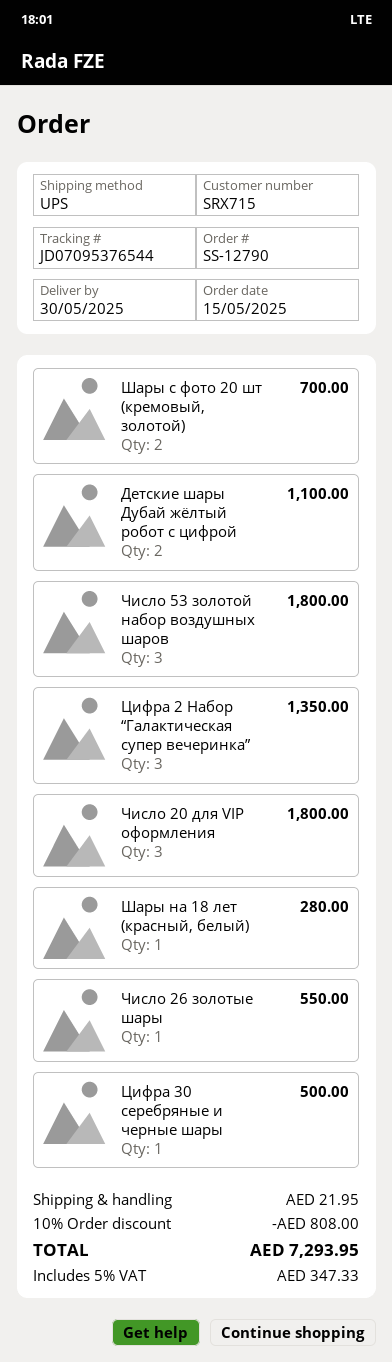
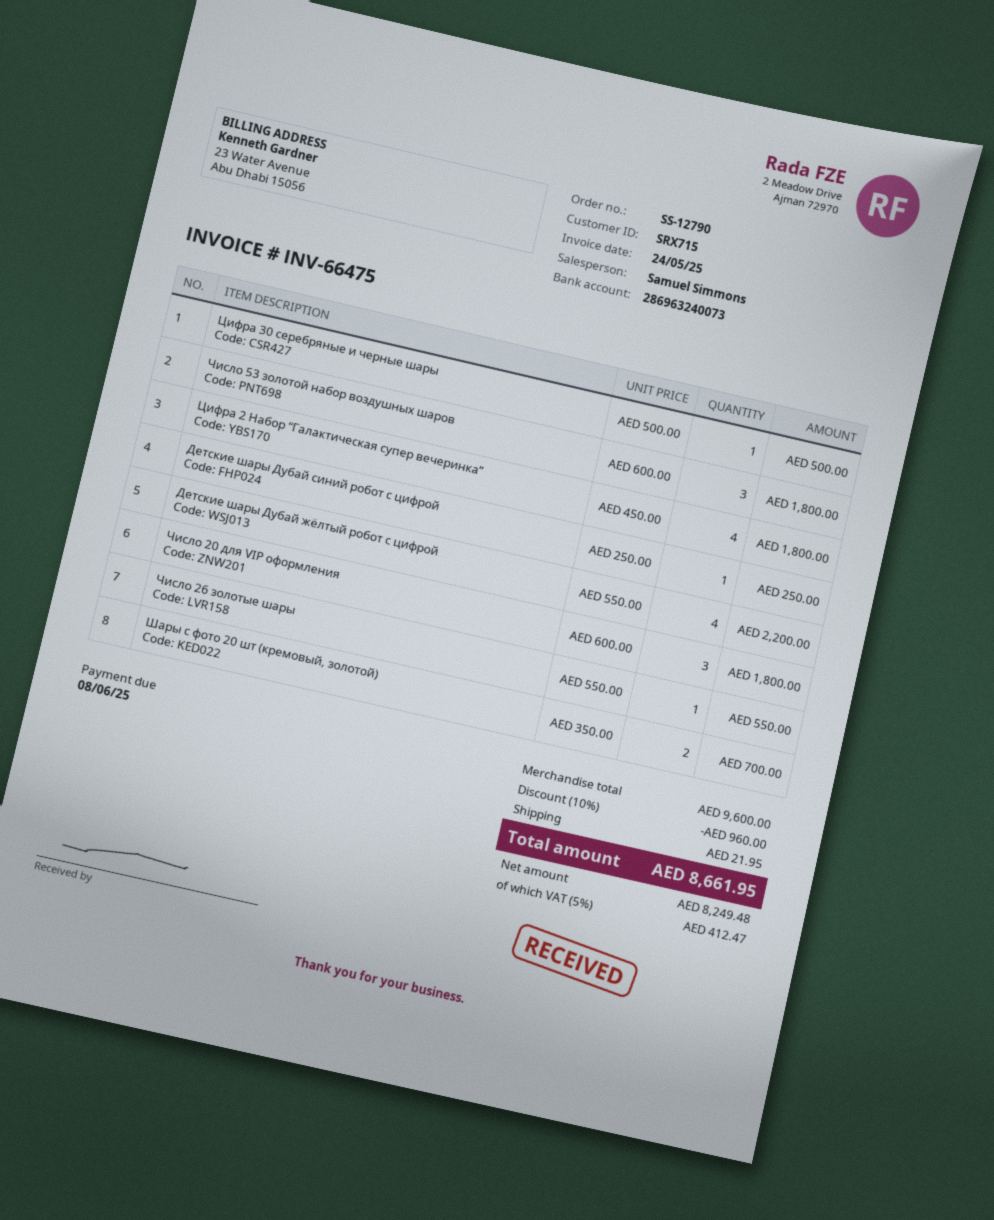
Детские шары Дубай жёлтый робот с цифрой: 2 for 1100.00 -> 4 for 2200.00
Цифра 2 Набор “Галактическая супер вечеринка”: 3 for 1350.00 -> 4 for 1800.00
Шары на 18 лет (красный, белый): 1 for 280.00 -> none
Детские шары Дубай синий робот с цифрой: none -> 1 for 250.00
discount: 10% = 808.00 -> 10% = 960.00
tax: 5% = 347.33 -> 5% = 412.47
total: 7293.95 -> 8661.95

